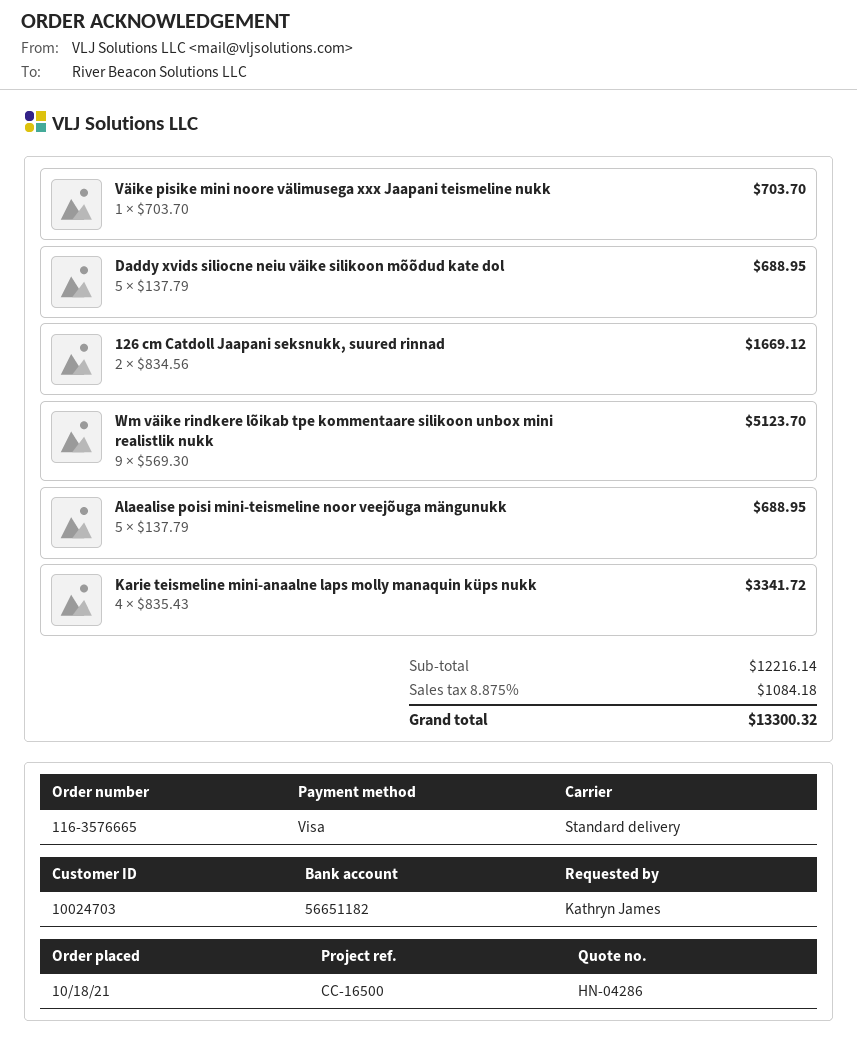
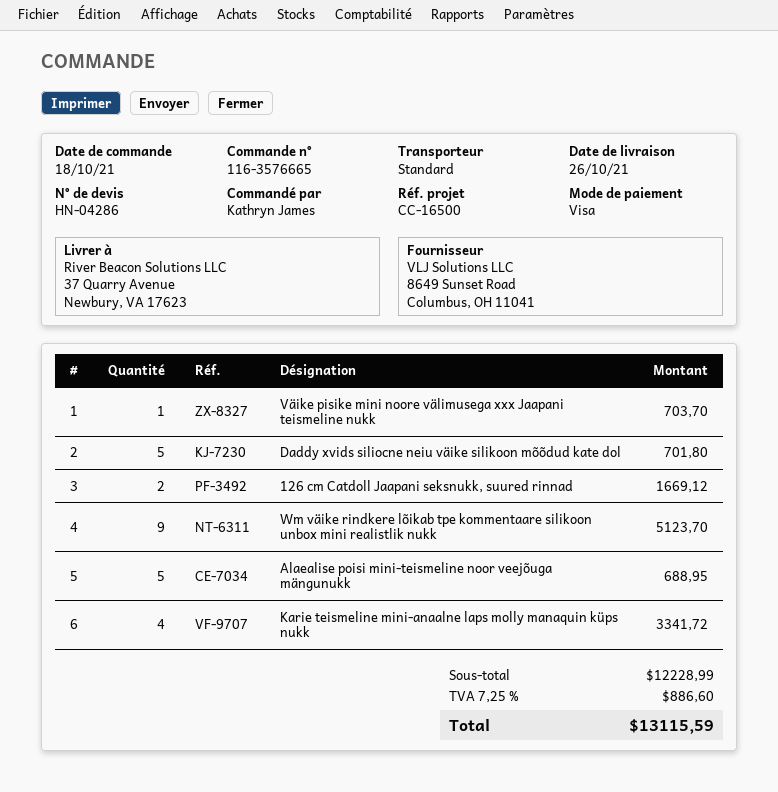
Daddy xvids siliocne neiu väike silikoon mõõdud kate dol: 5 for 688.95 -> 5 for 701.80
subtotal: 12216.14 -> 12228.99
tax: 8.875% = 1084.18 -> 7.25% = 886.60
total: 13300.32 -> 13115.59

